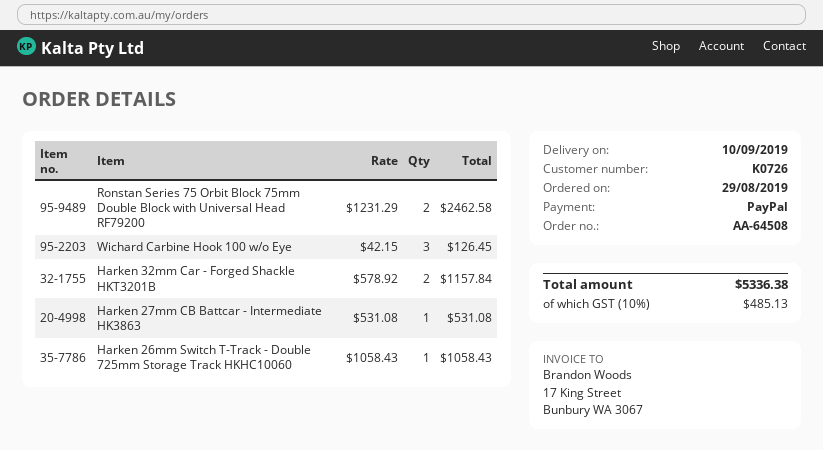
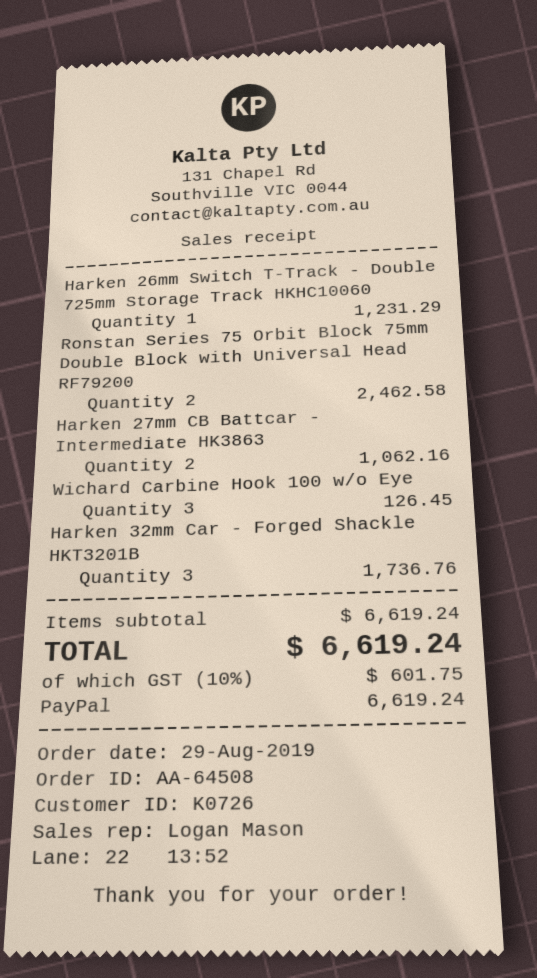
Harken 32mm Car - Forged Shackle HKT3201B: 2 for 1157.84 -> 3 for 1736.76
Harken 27mm CB Battcar - Intermediate HK3863: 1 for 531.08 -> 2 for 1062.16
Harken 26mm Switch T-Track - Double 725mm Storage Track HKHC10060: 1 for 1058.43 -> 1 for 1231.29
tax: 10% = 485.13 -> 10% = 601.75
total: 5336.38 -> 6619.24

